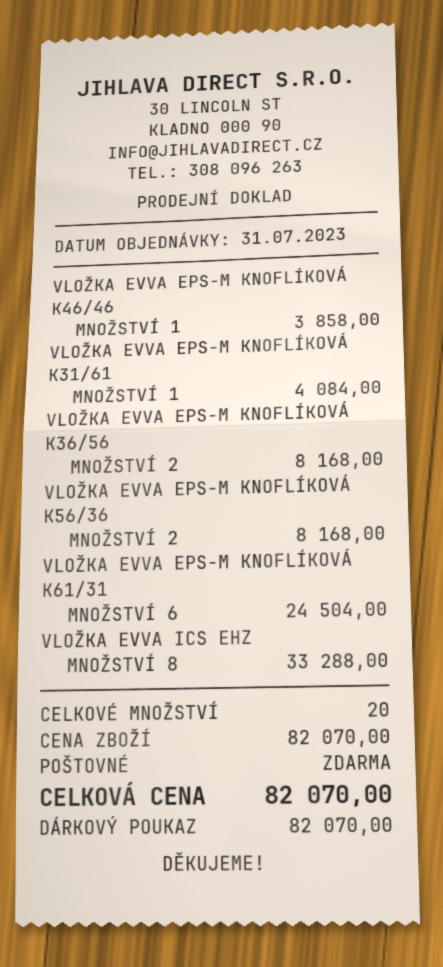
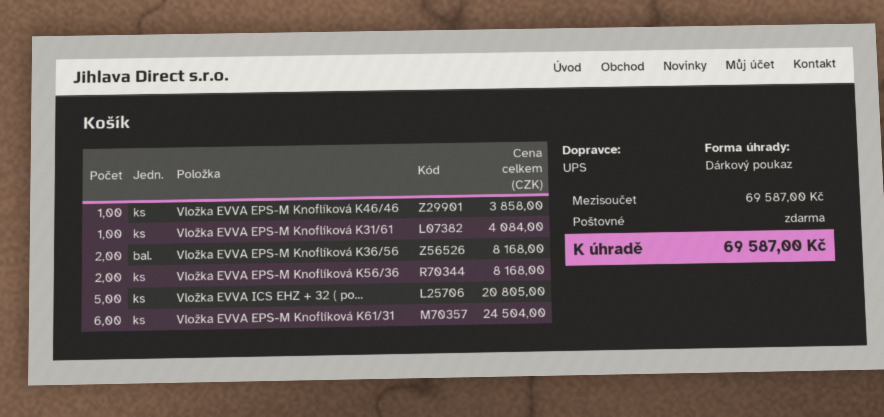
VLOŽKA EVVA ICS EHZ: 8 for 33288.00 -> 5 for 20805.00
subtotal: 82070.00 -> 69587.00
total: 82070.00 -> 69587.00

